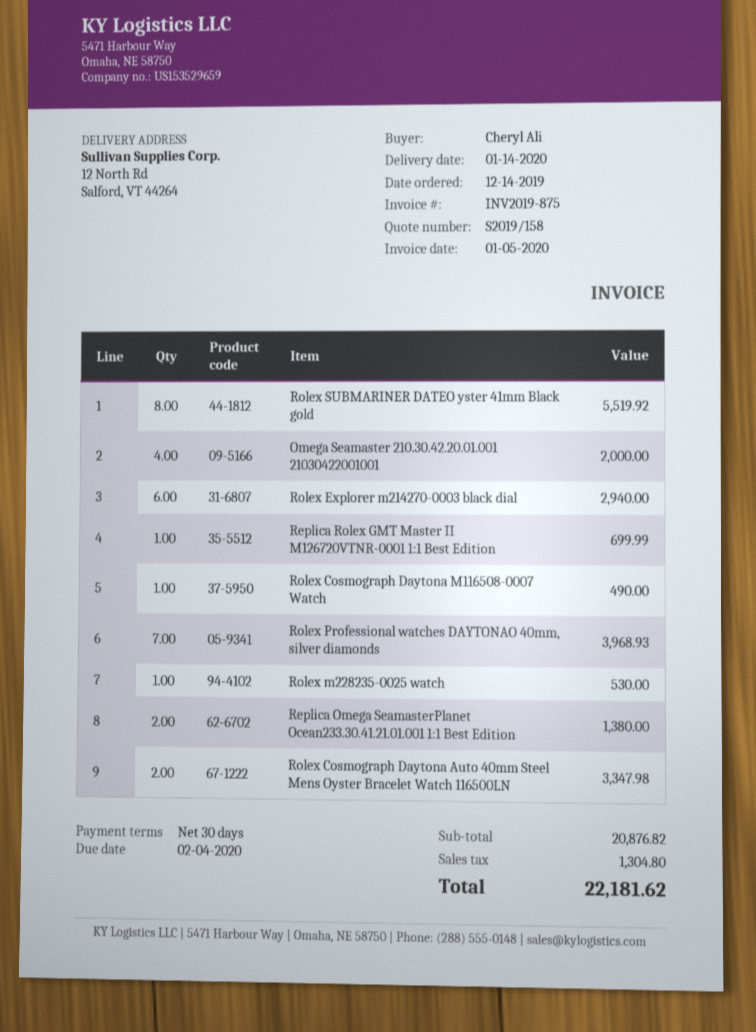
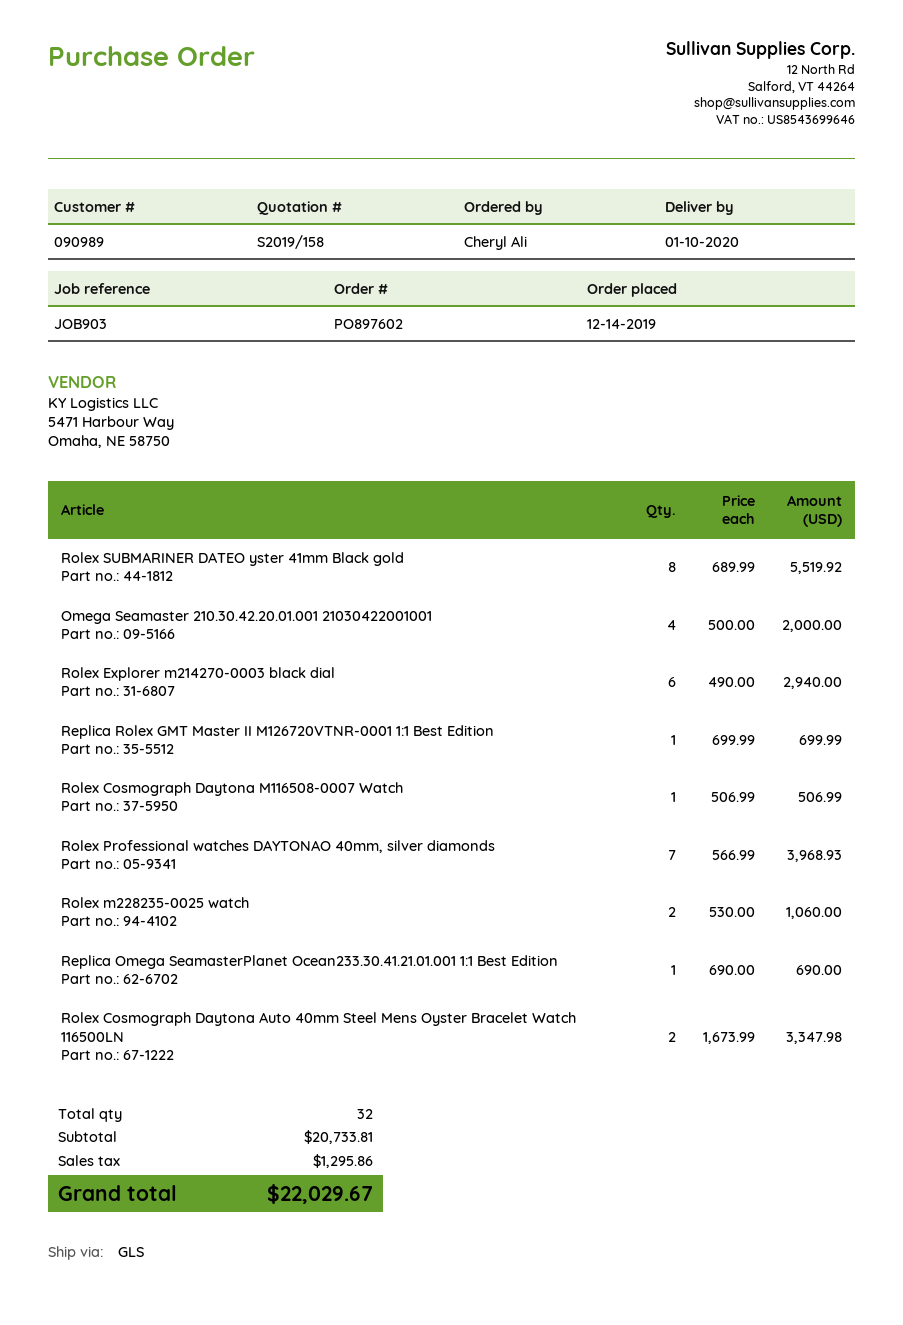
delivery date: 2020-01-14 -> 2020-01-10
Rolex Cosmograph Daytona M116508-0007 Watch: 1 for 490.00 -> 1 for 506.99
Rolex m228235-0025 watch: 1 for 530.00 -> 2 for 1060.00
Replica Omega SeamasterPlanet Ocean233.30.41.21.01.001 1:1 Best Edition: 2 for 1380.00 -> 1 for 690.00
subtotal: 20876.82 -> 20733.81
tax: 1304.80 -> 1295.86
total: 22181.62 -> 22029.67

